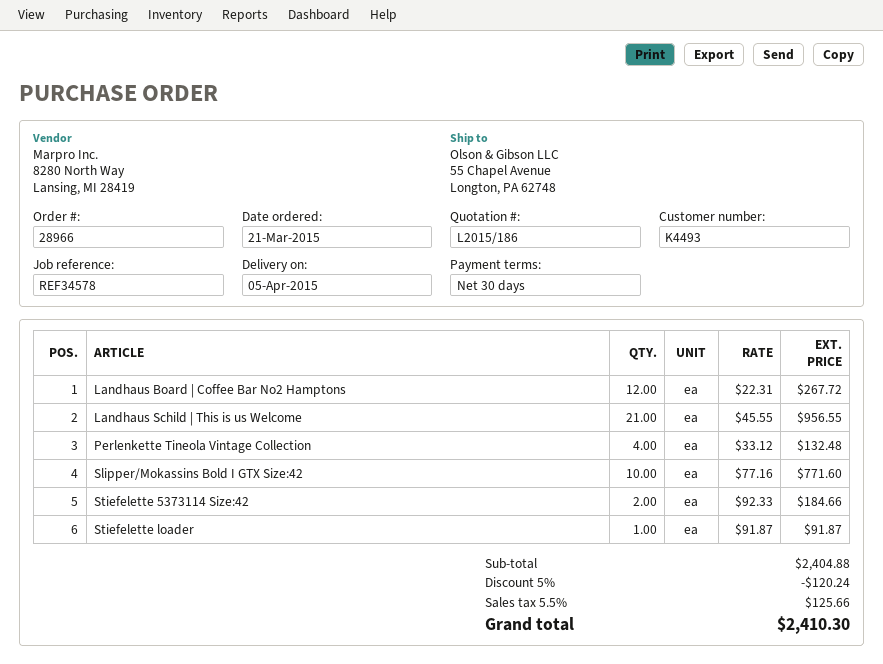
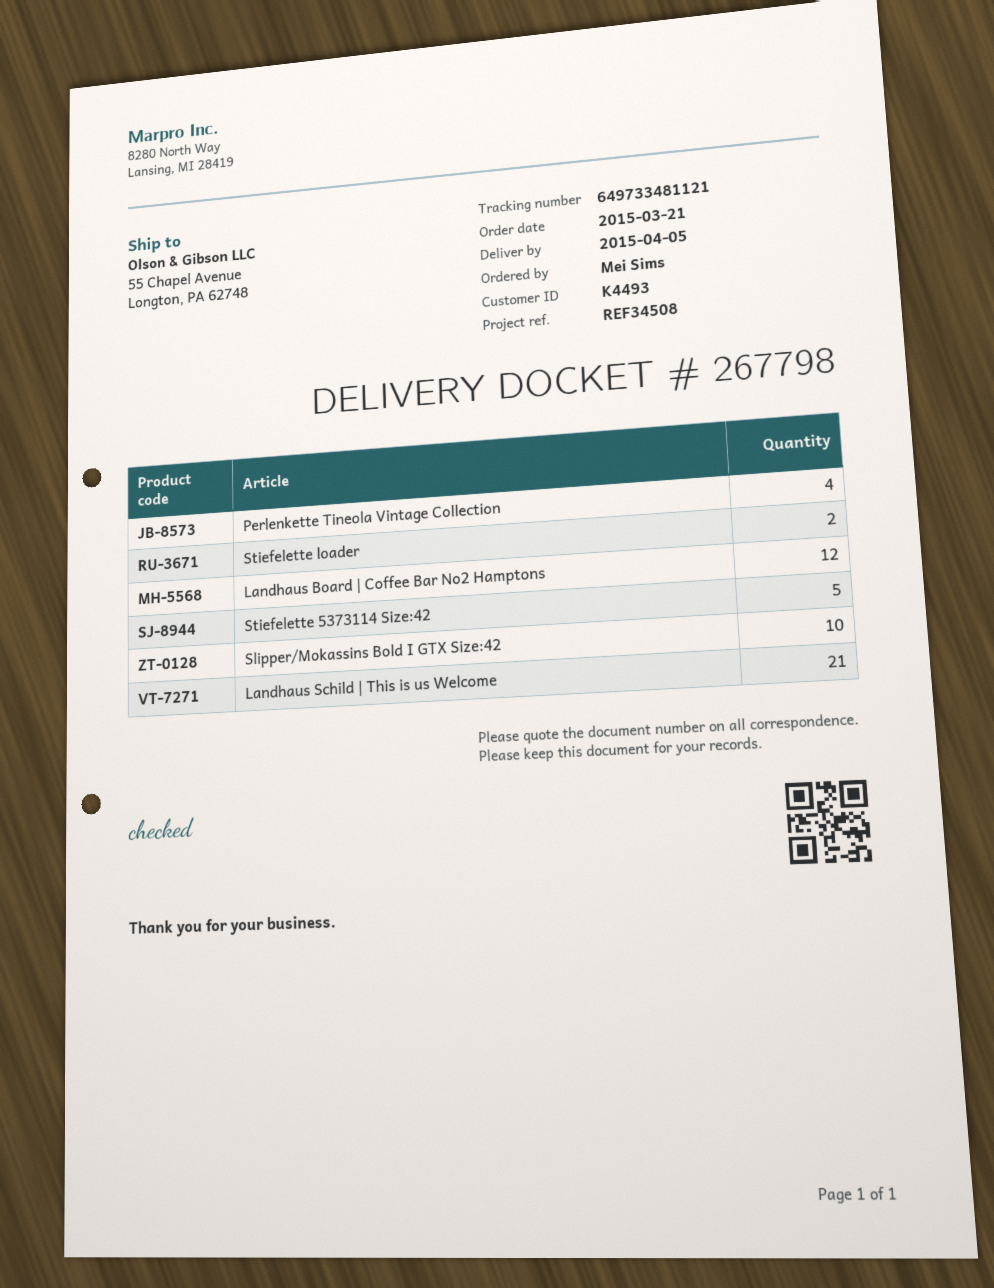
reference: REF34578 -> REF34508
Stiefelette 5373114 Size:42: 2 -> 5
Stiefelette loader: 1 -> 2

